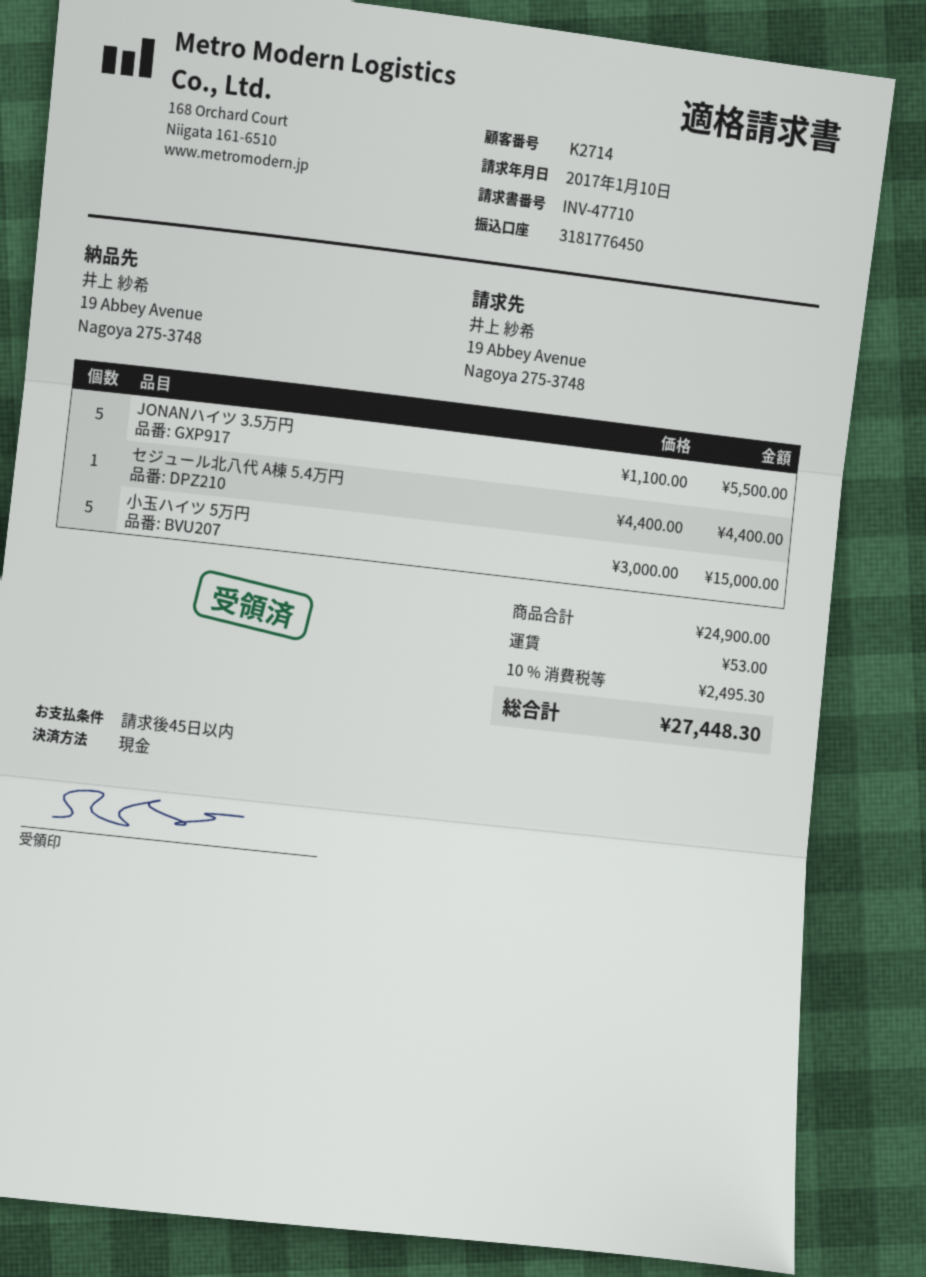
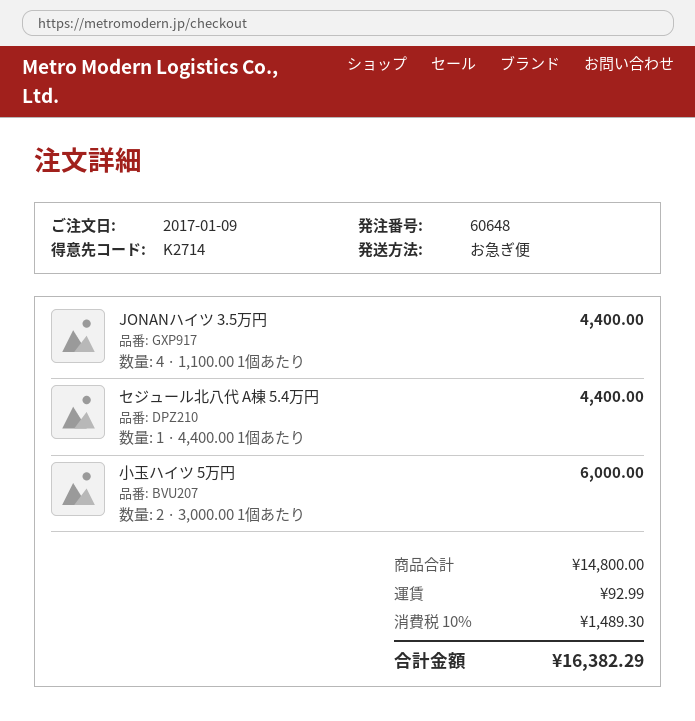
JONANハイツ 3.5万円: 5 x 1100.00 = 5500.00 -> 4 x 1100.00 = 4400.00
小玉ハイツ 5万円: 5 x 3000.00 = 15000.00 -> 2 x 3000.00 = 6000.00
subtotal: 24900.00 -> 14800.00
shipping: 53.00 -> 92.99
tax: 10% = 2495.30 -> 10% = 1489.30
total: 27448.30 -> 16382.29

